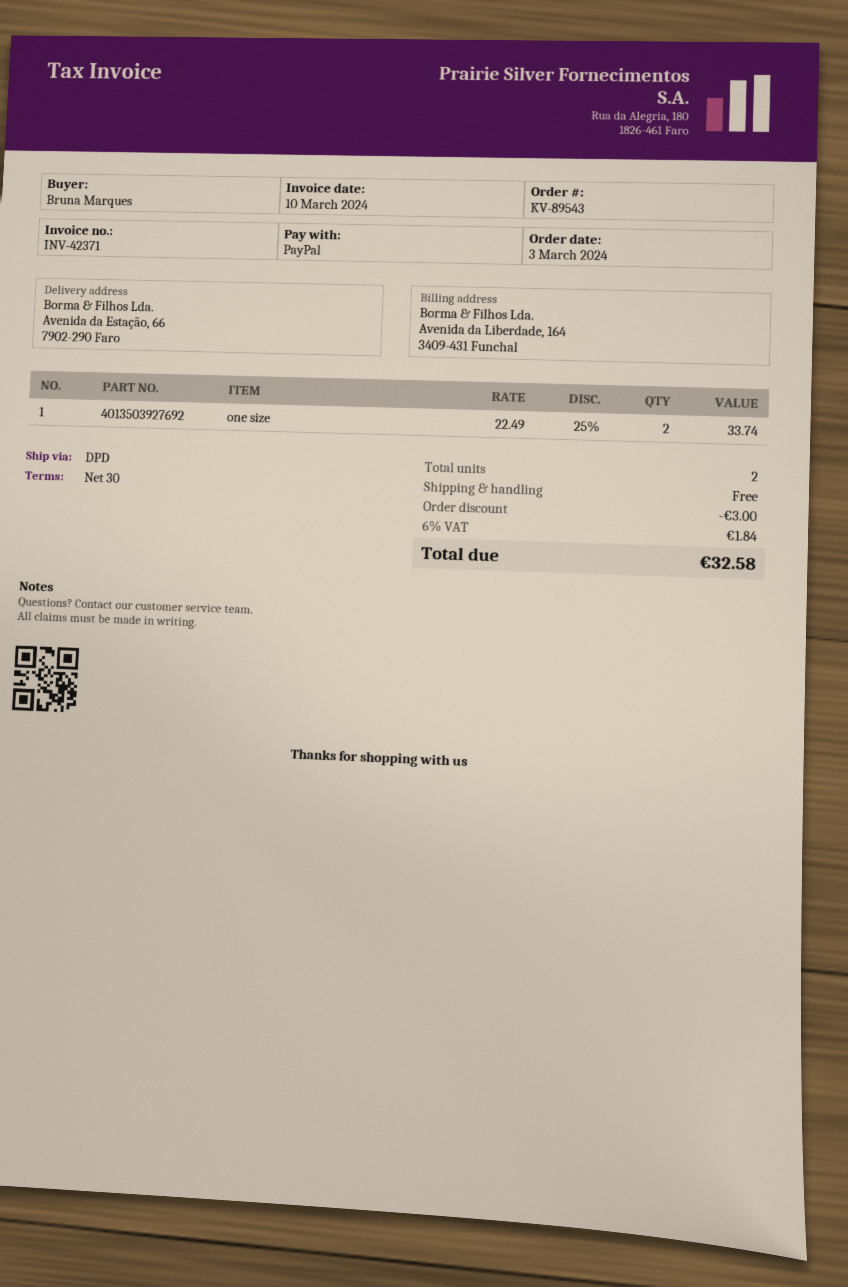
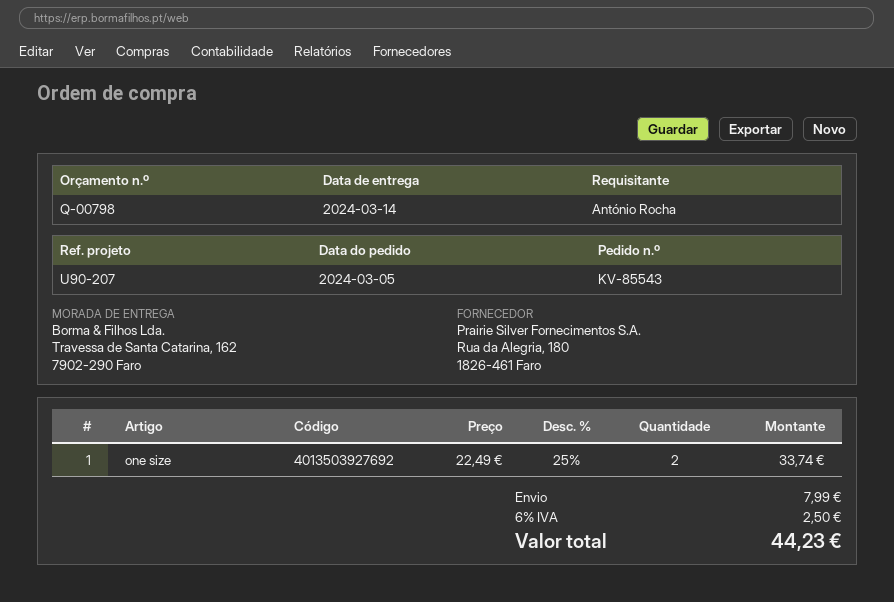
order number: KV-89543 -> KV-85543
order date: 2024-03-03 -> 2024-03-05
ordered by: Bruna Marques -> António Rocha
ship to: Avenida da Estação, 66, 7902-290 Faro -> Travessa de Santa Catarina, 162, 7902-290 Faro
discount: 3.00 -> none
shipping: 0.00 -> 7.99
tax: 6% = 1.84 -> 6% = 2.50
total: 32.58 -> 44.23

